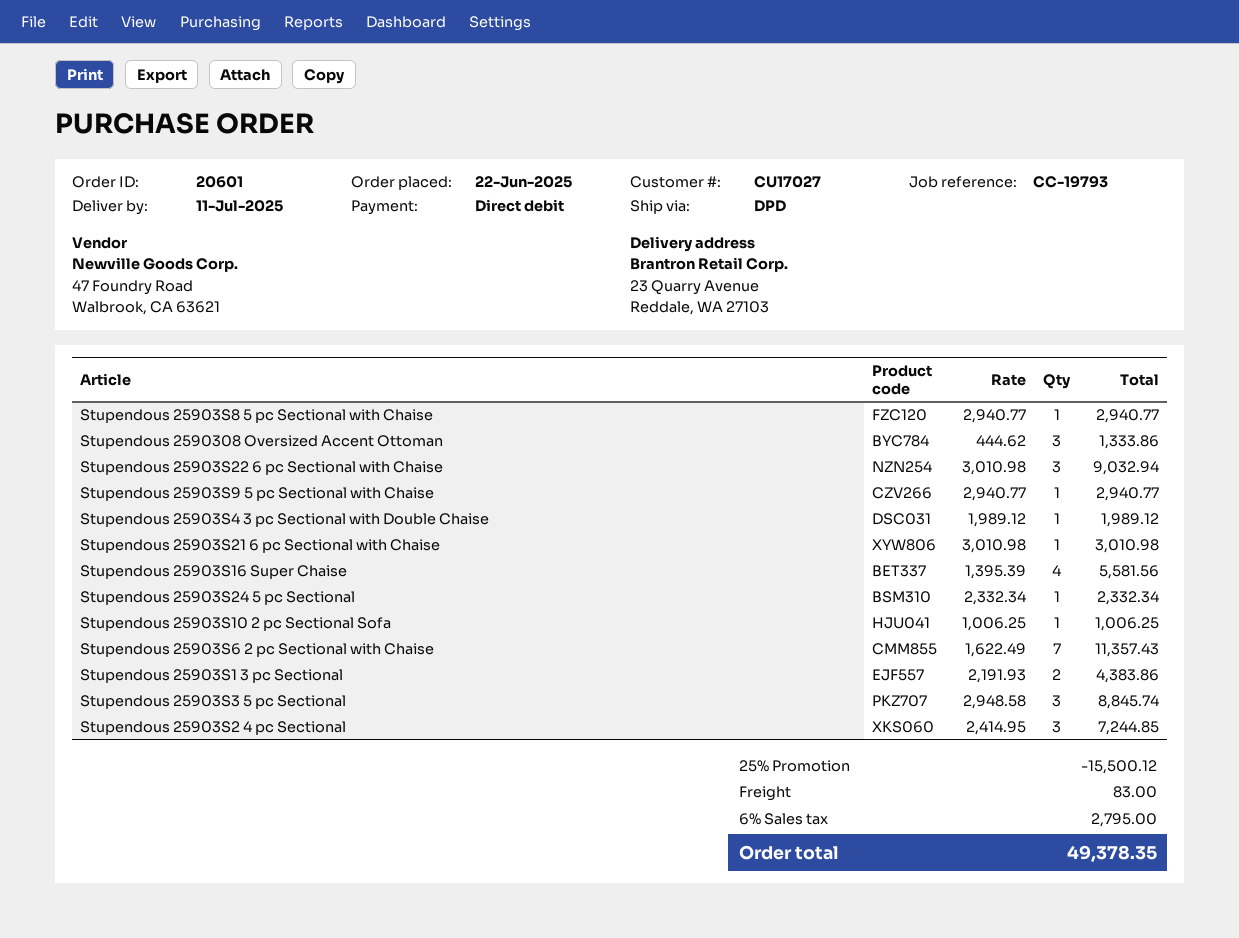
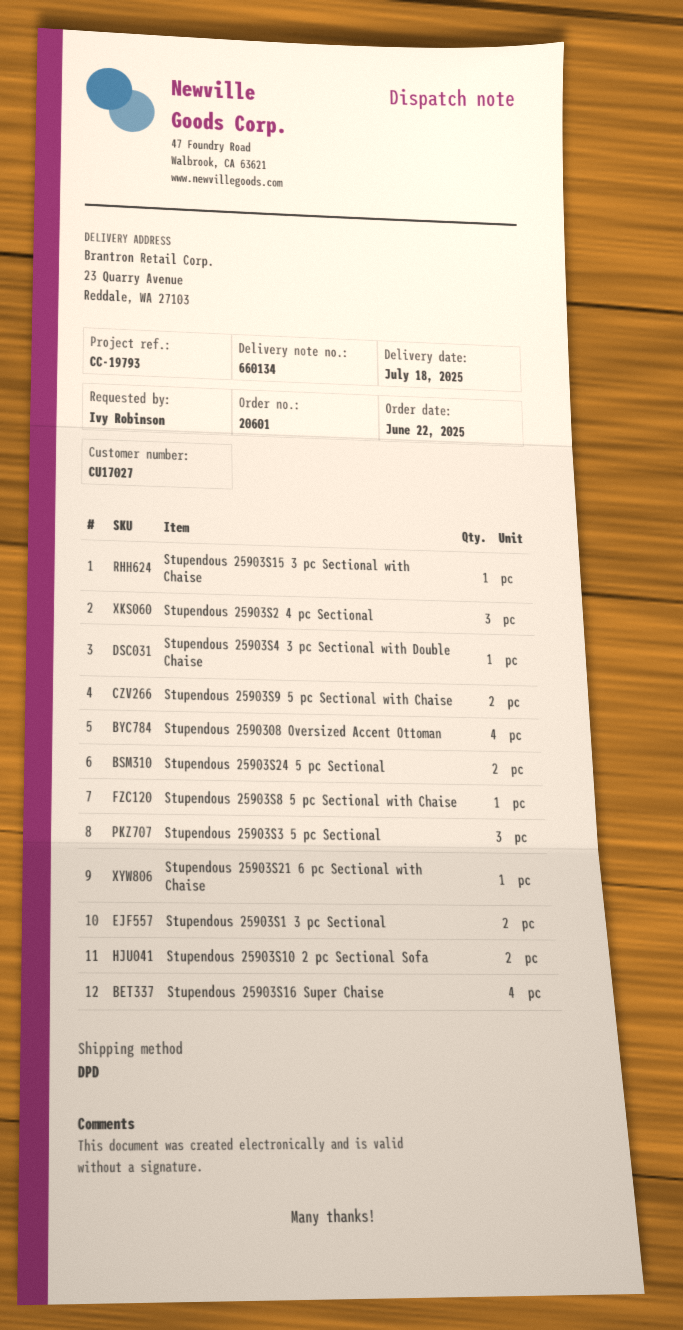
delivery date: 2025-07-11 -> 2025-07-18
Stupendous 2590308 Oversized Accent Ottoman: 3 -> 4
Stupendous 25903S22 6 pc Sectional with Chaise: 3 -> none
Stupendous 25903S9 5 pc Sectional with Chaise: 1 -> 2
Stupendous 25903S24 5 pc Sectional: 1 -> 2
Stupendous 25903S10 2 pc Sectional Sofa: 1 -> 2
Stupendous 25903S6 2 pc Sectional with Chaise: 7 -> none
Stupendous 25903S15 3 pc Sectional with Chaise: none -> 1

